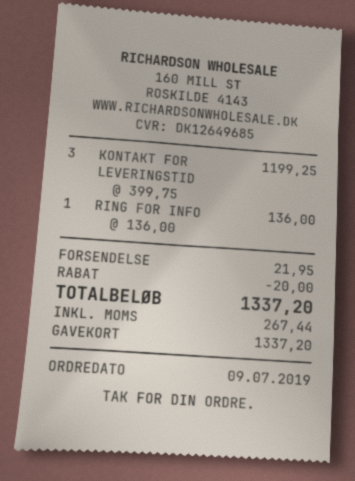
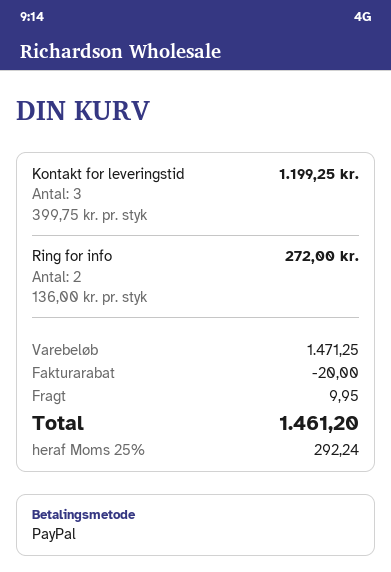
payment method: gift card -> PayPal
RING FOR INFO: 1 x 136.00 = 136.00 -> 2 x 136.00 = 272.00
shipping: 21.95 -> 9.95
tax: 267.44 -> 292.24
total: 1337.20 -> 1461.20

